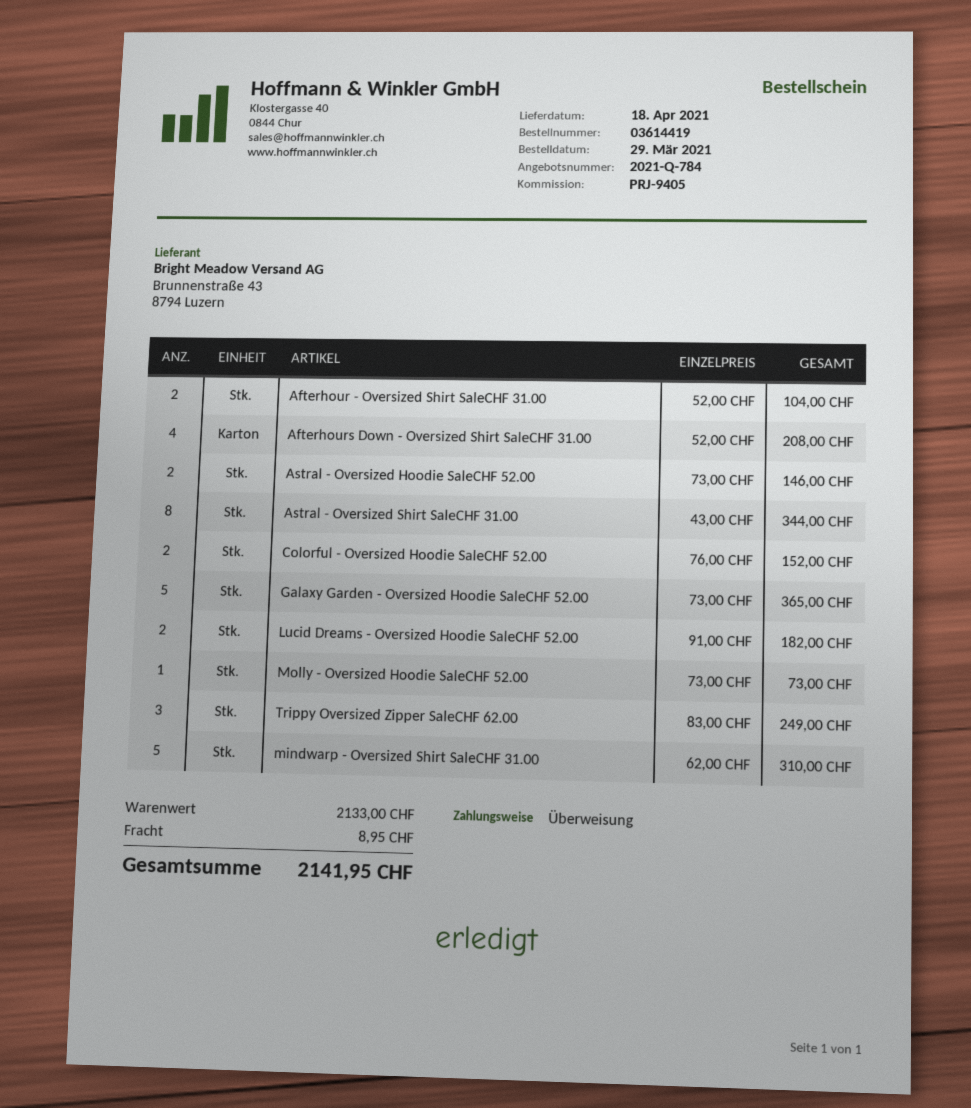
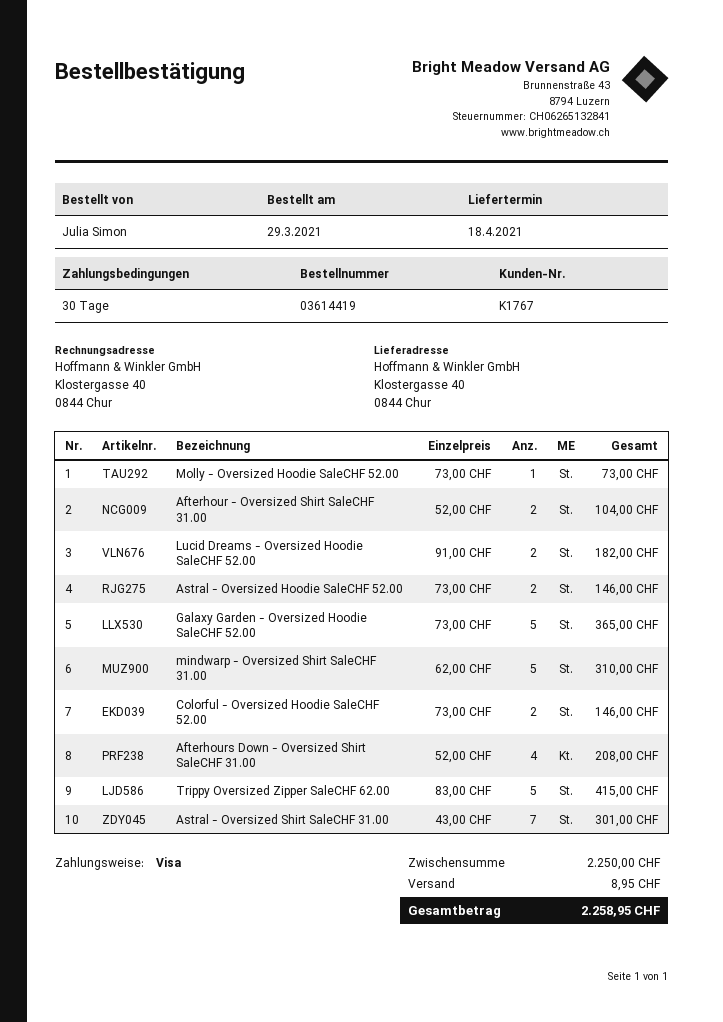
payment method: bank transfer -> Visa
Astral - Oversized Shirt SaleCHF 31.00: 8 x 43.00 = 344.00 -> 7 x 43.00 = 301.00
Colorful - Oversized Hoodie SaleCHF 52.00: 2 x 76.00 = 152.00 -> 2 x 73.00 = 146.00
Trippy Oversized Zipper SaleCHF 62.00: 3 x 83.00 = 249.00 -> 5 x 83.00 = 415.00
subtotal: 2133.00 -> 2250.00
total: 2141.95 -> 2258.95

